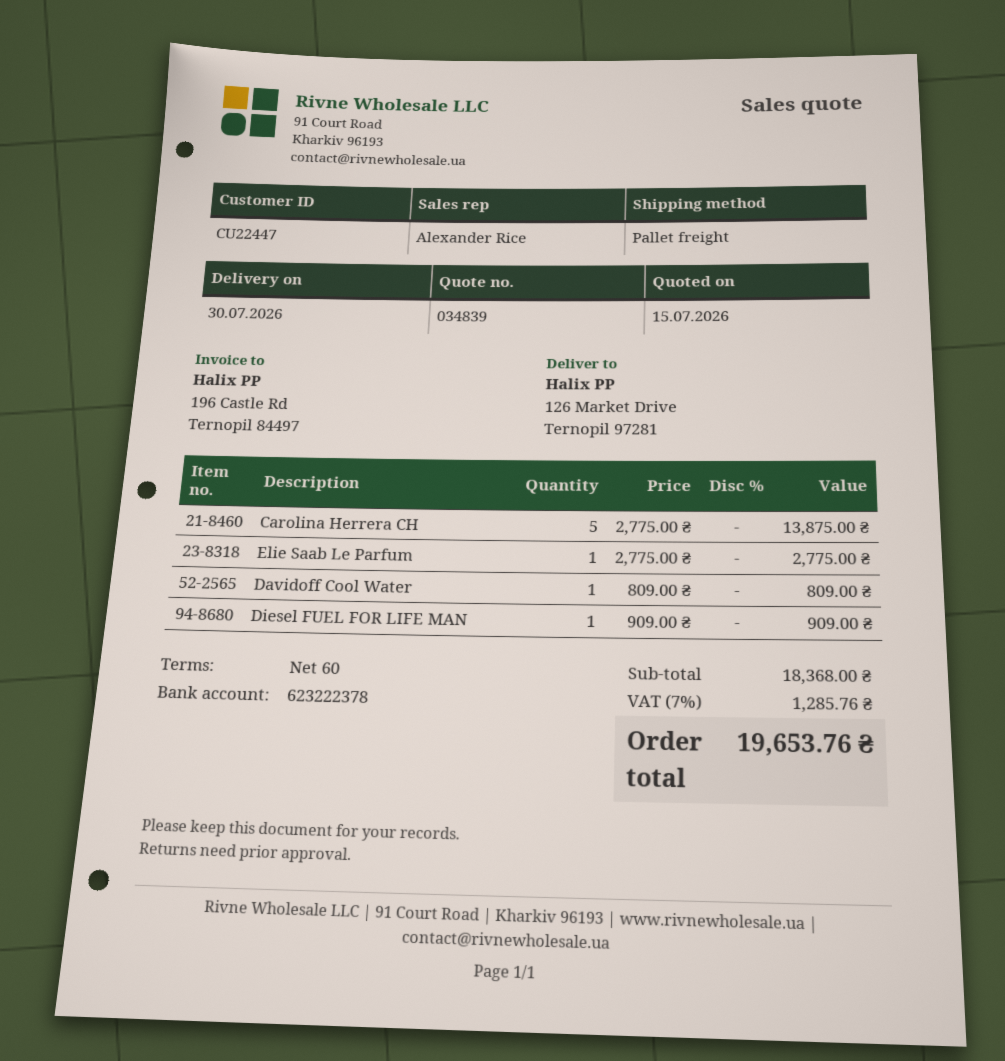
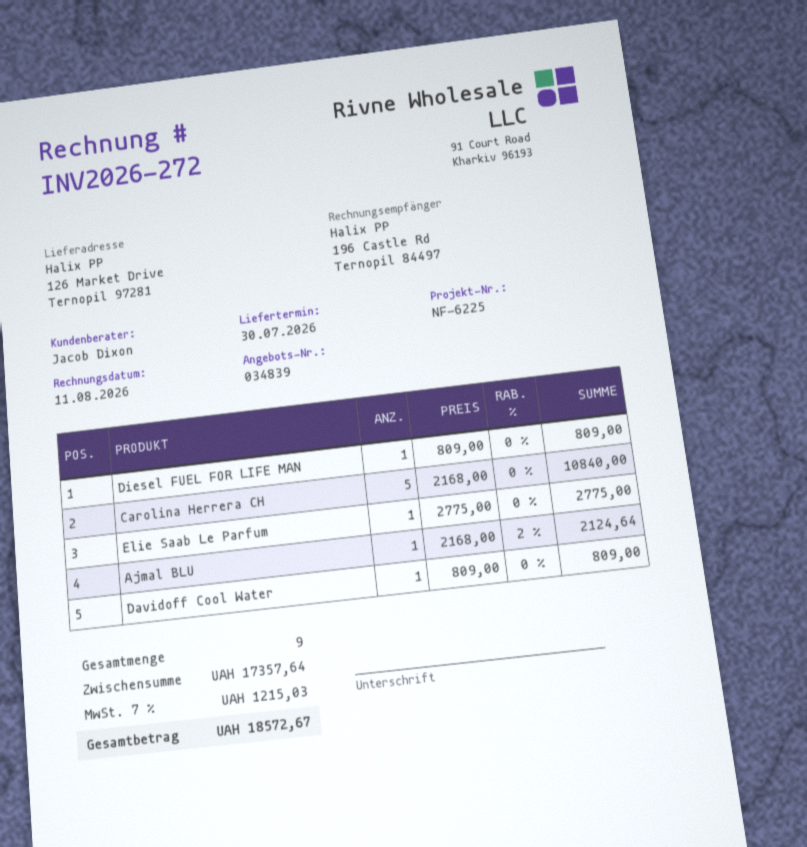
sales rep: Alexander Rice -> Jacob Dixon
Carolina Herrera CH: 5 x 2775.00 = 13875.00 -> 5 x 2168.00 = 10840.00
Diesel FUEL FOR LIFE MAN: 1 x 909.00 = 909.00 -> 1 x 809.00 = 809.00
Ajmal BLU: none -> 1 x 2168.00 - 2% = 2124.64
subtotal: 18368.00 -> 17357.64
tax: 7% = 1285.76 -> 7% = 1215.03
total: 19653.76 -> 18572.67

